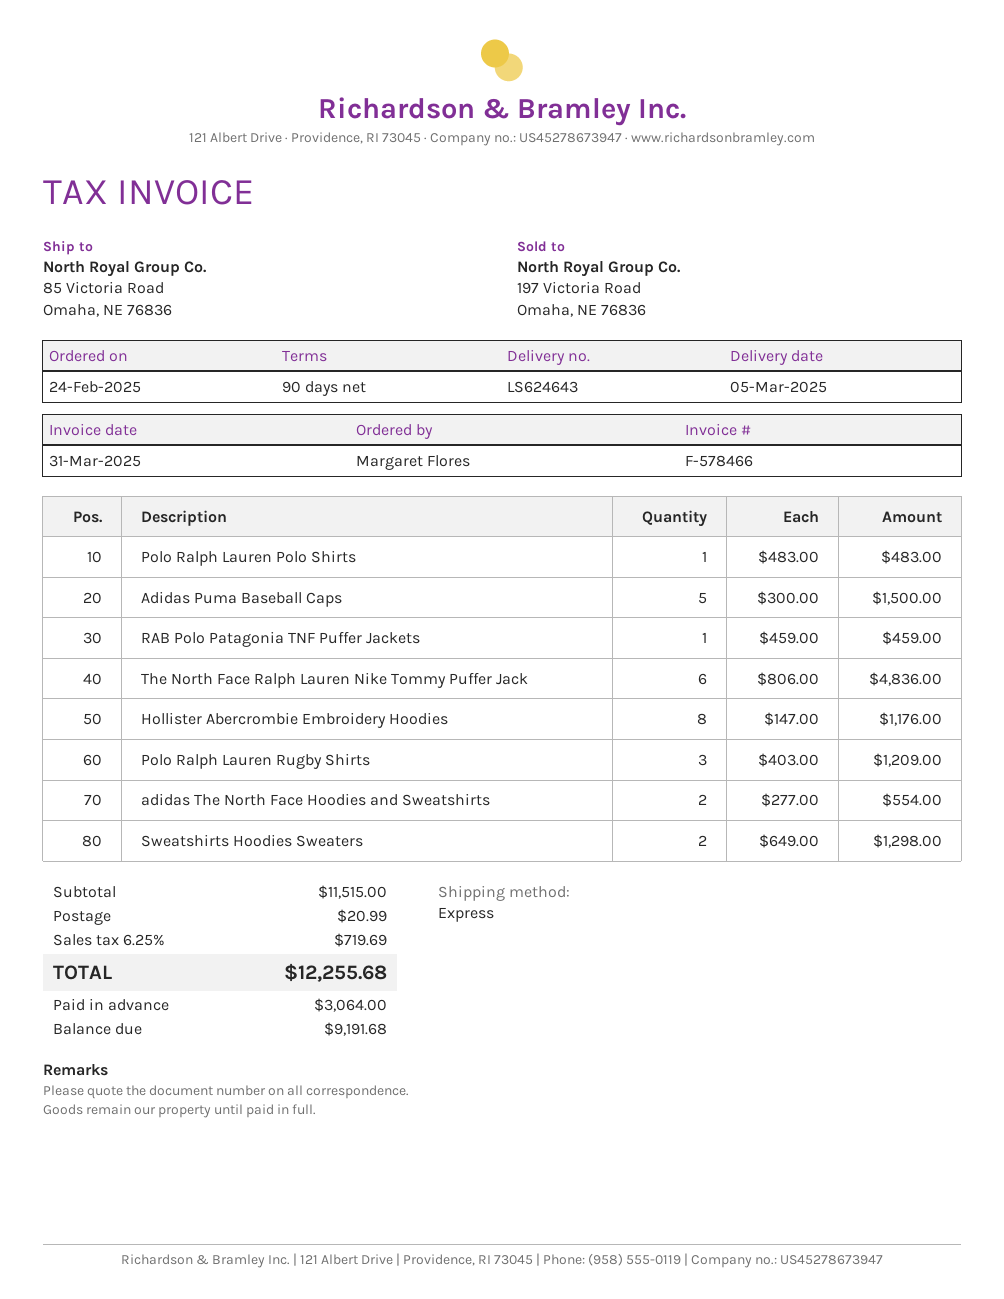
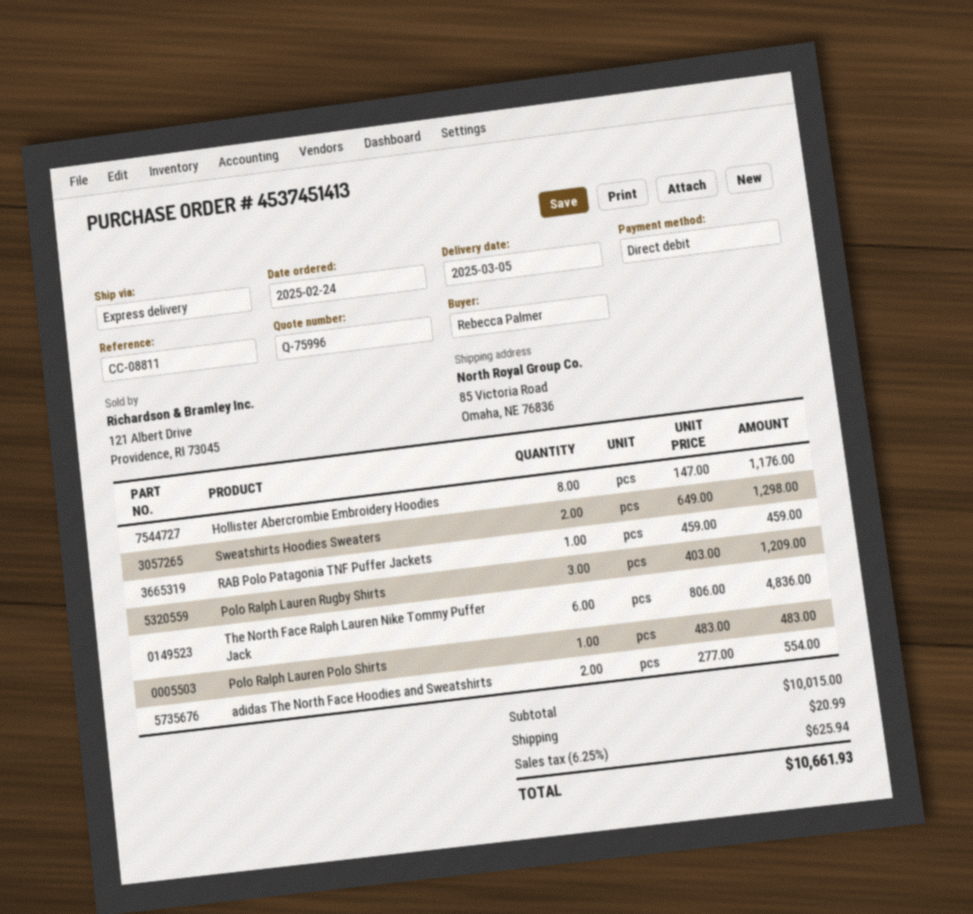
ordered by: Margaret Flores -> Rebecca Palmer
Adidas Puma Baseball Caps: 5 x 300.00 = 1500.00 -> none
subtotal: 11515.00 -> 10015.00
tax: 6.25% = 719.69 -> 6.25% = 625.94
total: 12255.68 -> 10661.93

